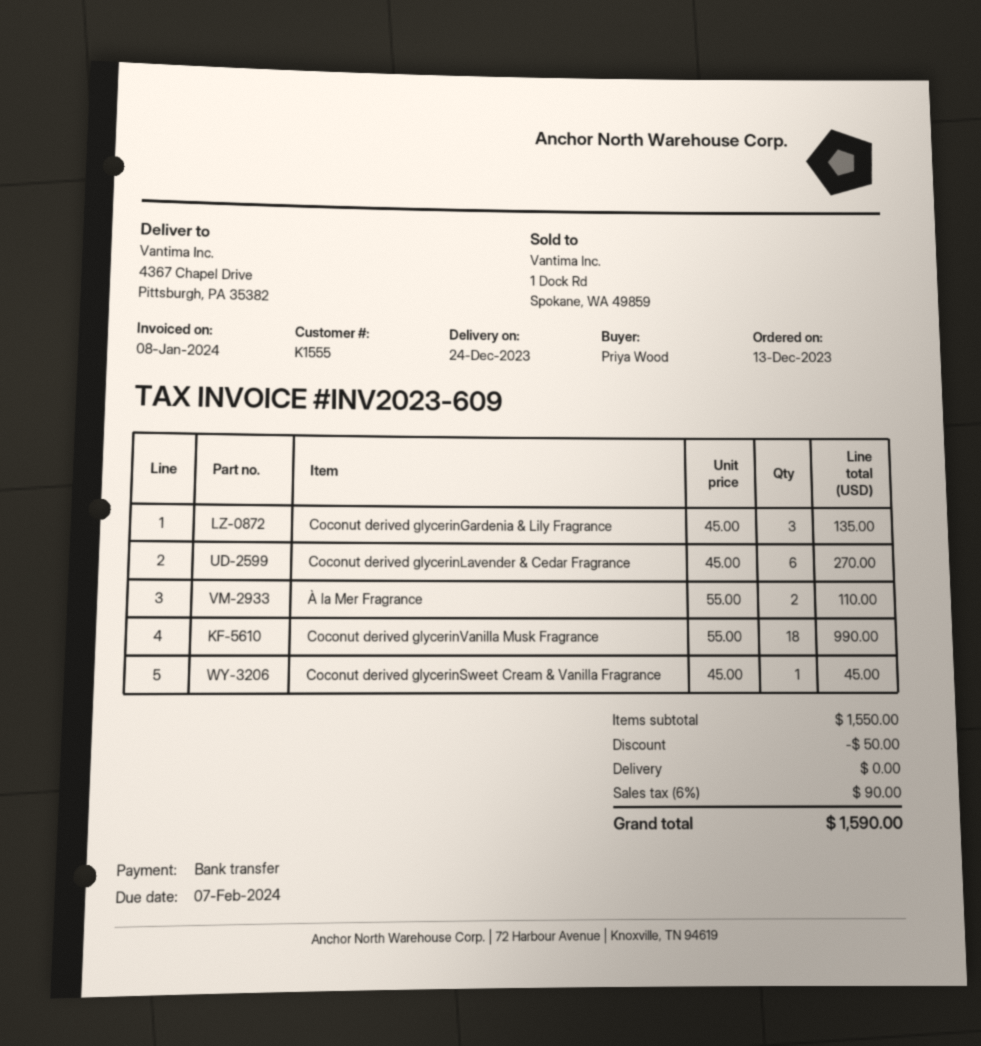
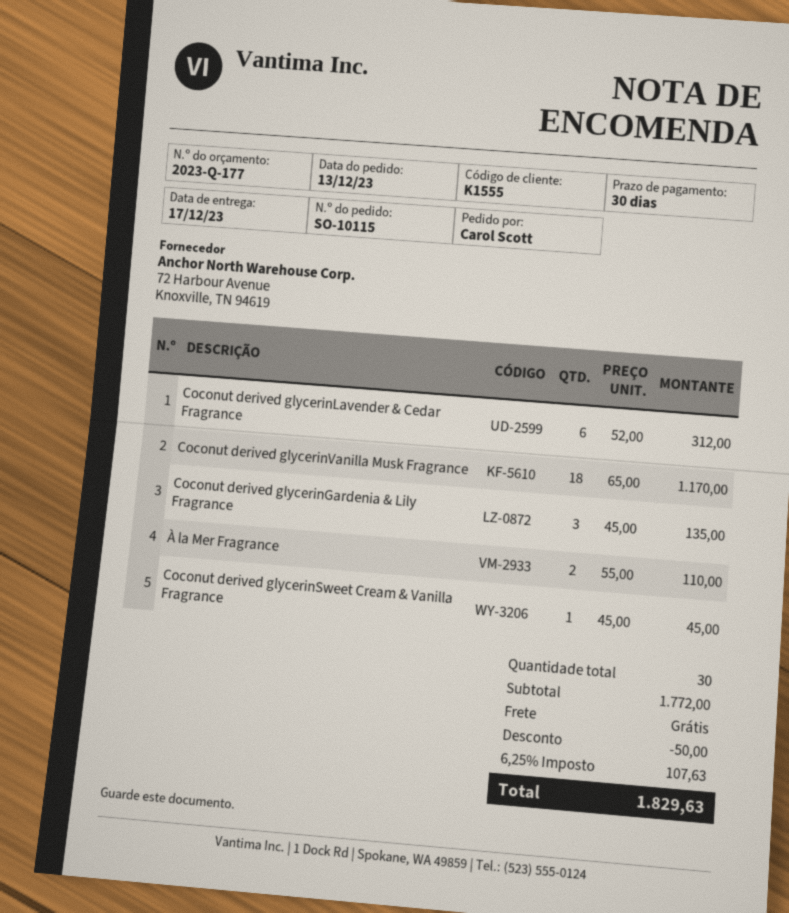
delivery date: 2023-12-24 -> 2023-12-17
ordered by: Priya Wood -> Carol Scott
Coconut derived glycerinLavender & Cedar Fragrance: 6 x 45.00 = 270.00 -> 6 x 52.00 = 312.00
Coconut derived glycerinVanilla Musk Fragrance: 18 x 55.00 = 990.00 -> 18 x 65.00 = 1170.00
subtotal: 1550.00 -> 1772.00
tax: 6% = 90.00 -> 6.25% = 107.63
total: 1590.00 -> 1829.63

